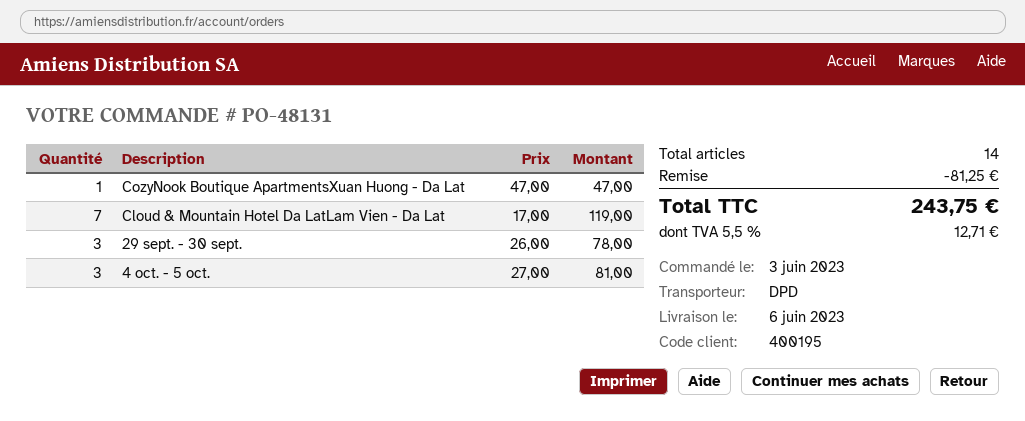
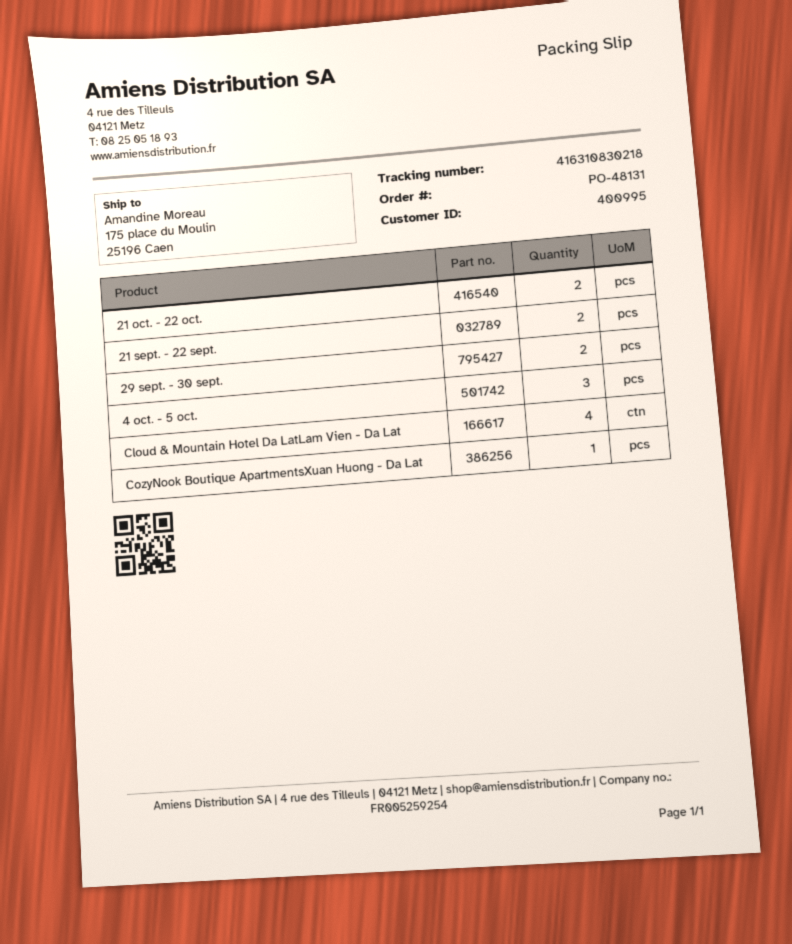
customer number: 400195 -> 400995
Cloud & Mountain Hotel Da LatLam Vien - Da Lat: 7 -> 4
29 sept. - 30 sept.: 3 -> 2
21 oct. - 22 oct.: none -> 2
21 sept. - 22 sept.: none -> 2

